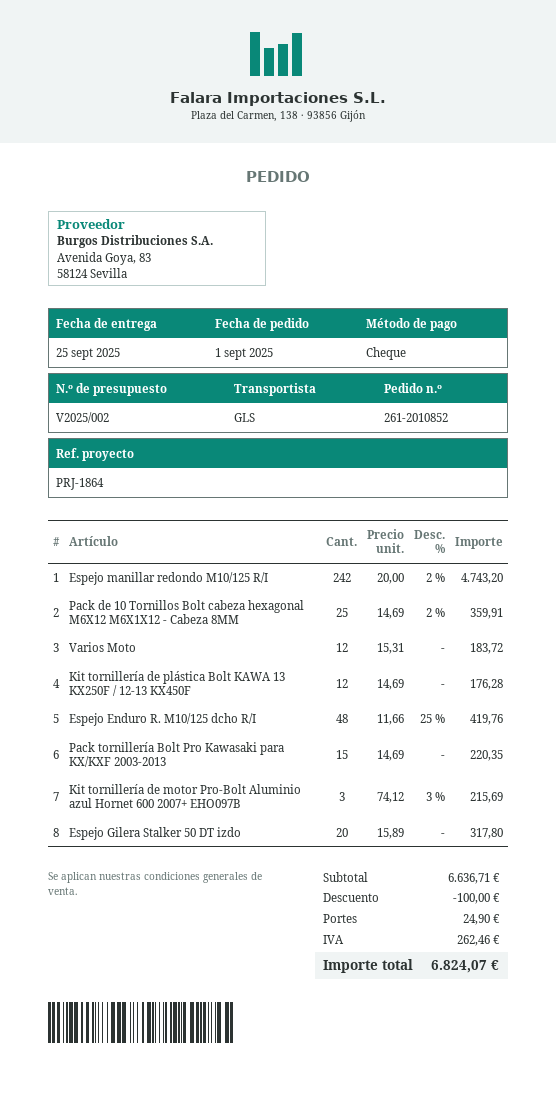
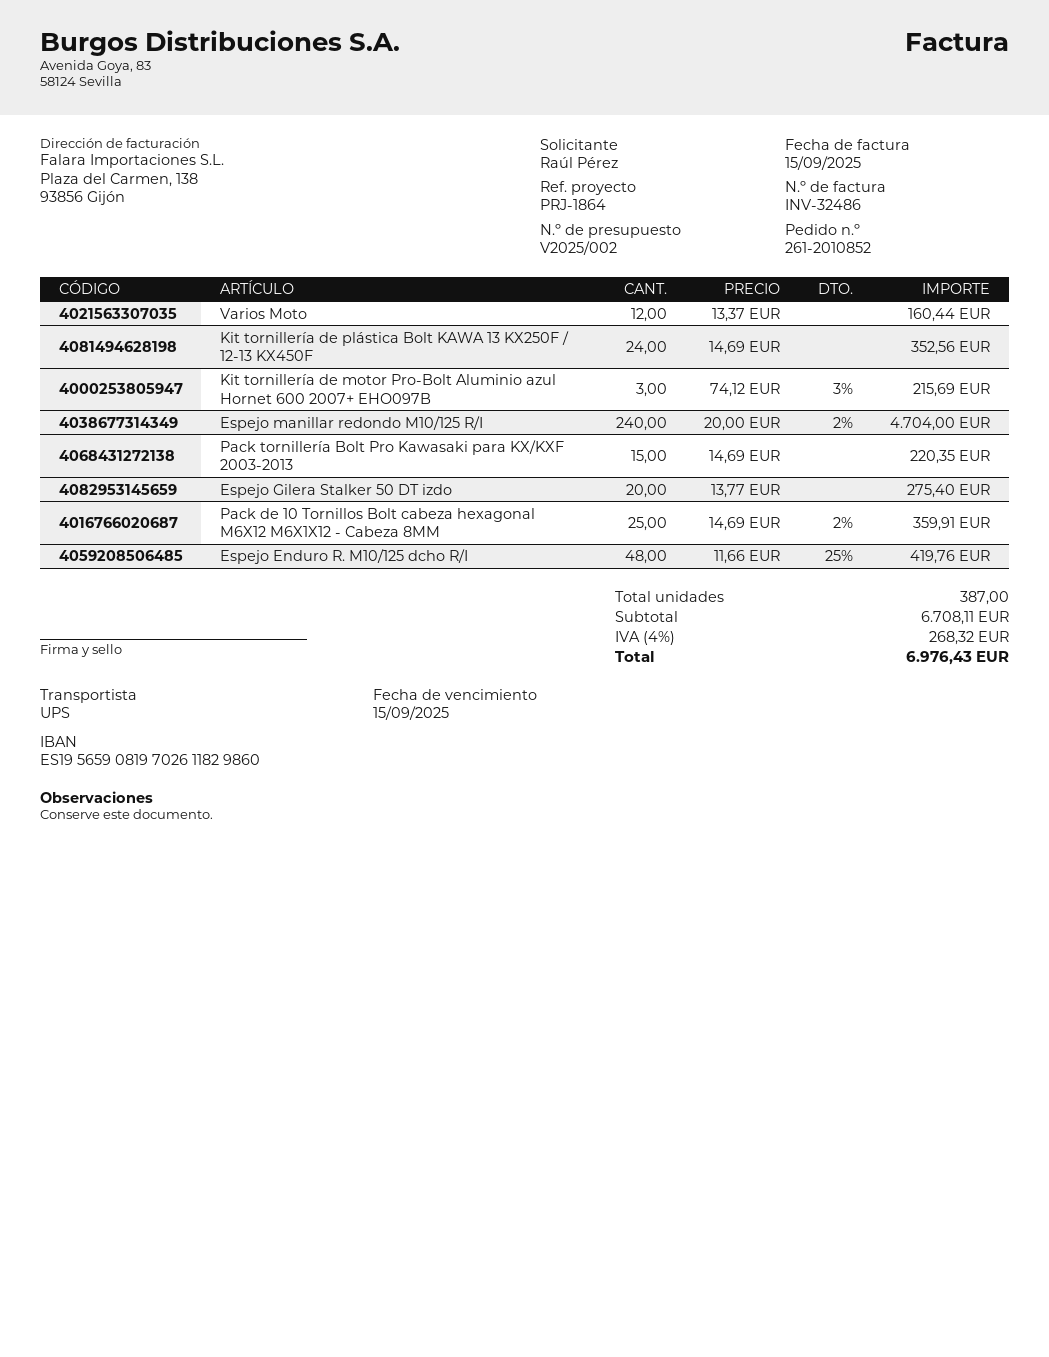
shipping method: GLS -> UPS
Espejo manillar redondo M10/125 R/I: 242 x 20.00 - 2% = 4743.20 -> 240 x 20.00 - 2% = 4704.00
Varios Moto: 12 x 15.31 = 183.72 -> 12 x 13.37 = 160.44
Kit tornillería de plástica Bolt KAWA 13 KX250F / 12-13 KX450F: 12 x 14.69 = 176.28 -> 24 x 14.69 = 352.56
Espejo Gilera Stalker 50 DT izdo: 20 x 15.89 = 317.80 -> 20 x 13.77 = 275.40
subtotal: 6636.71 -> 6708.11
discount: 100.00 -> none
shipping: 24.90 -> none
tax: 262.46 -> 268.32
total: 6824.07 -> 6976.43

